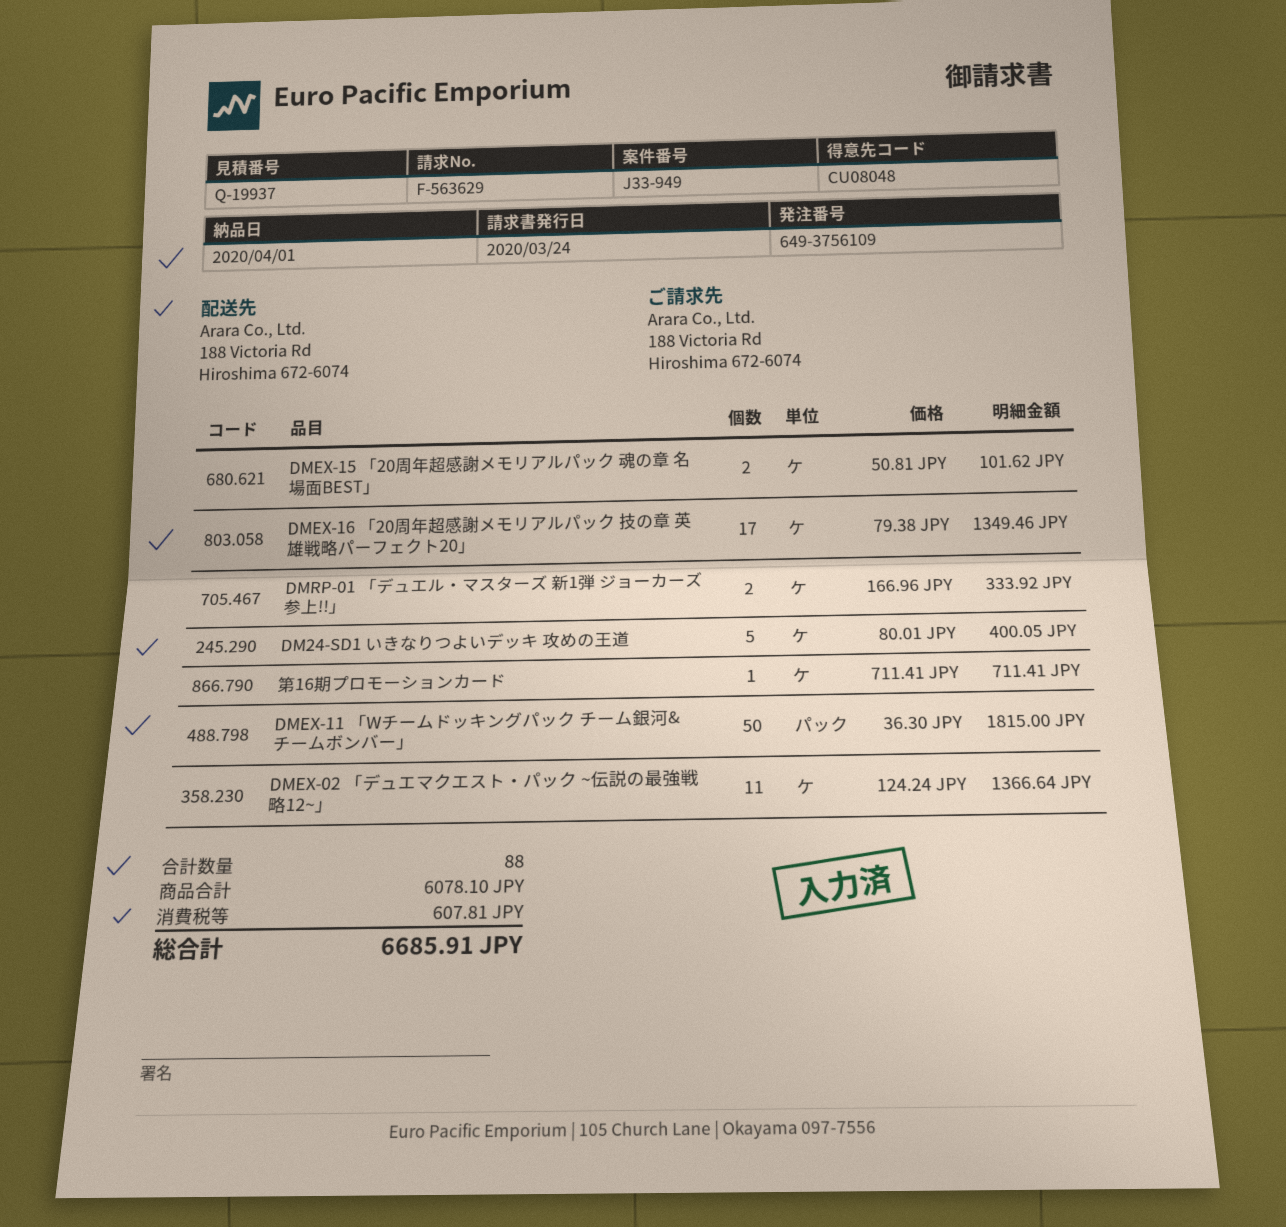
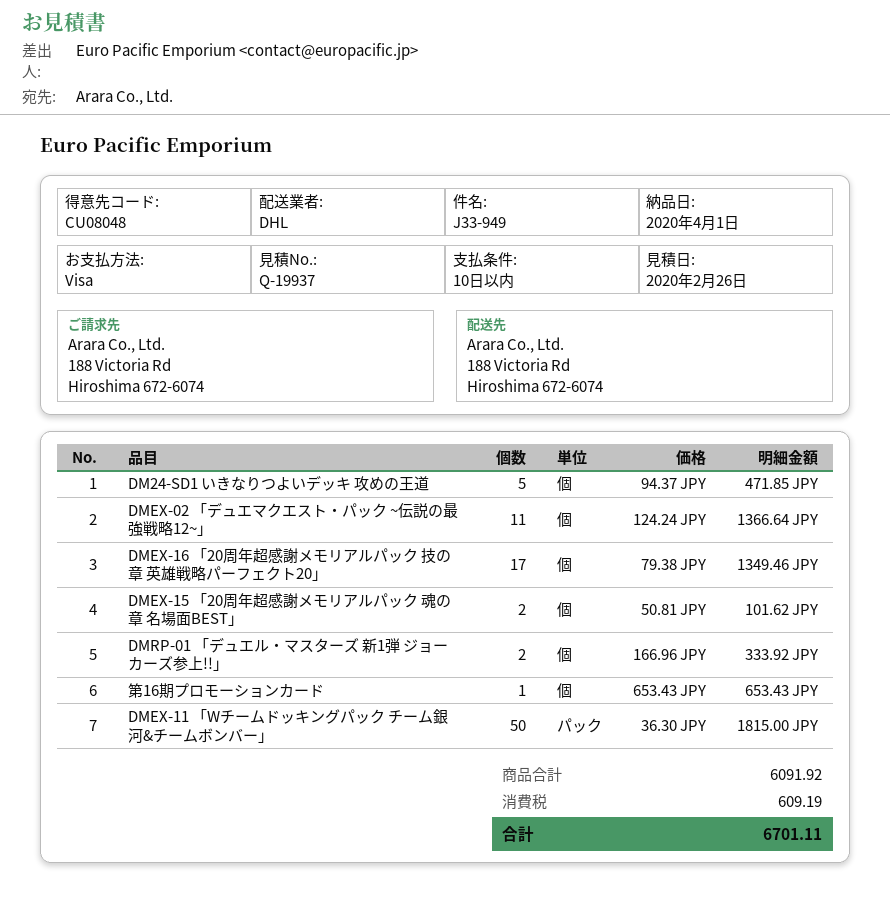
DM24-SD1 いきなりつよいデッキ 攻めの王道: 5 x 80.01 = 400.05 -> 5 x 94.37 = 471.85
第16期プロモーションカード: 1 x 711.41 = 711.41 -> 1 x 653.43 = 653.43
subtotal: 6078.10 -> 6091.92
tax: 607.81 -> 609.19
total: 6685.91 -> 6701.11

